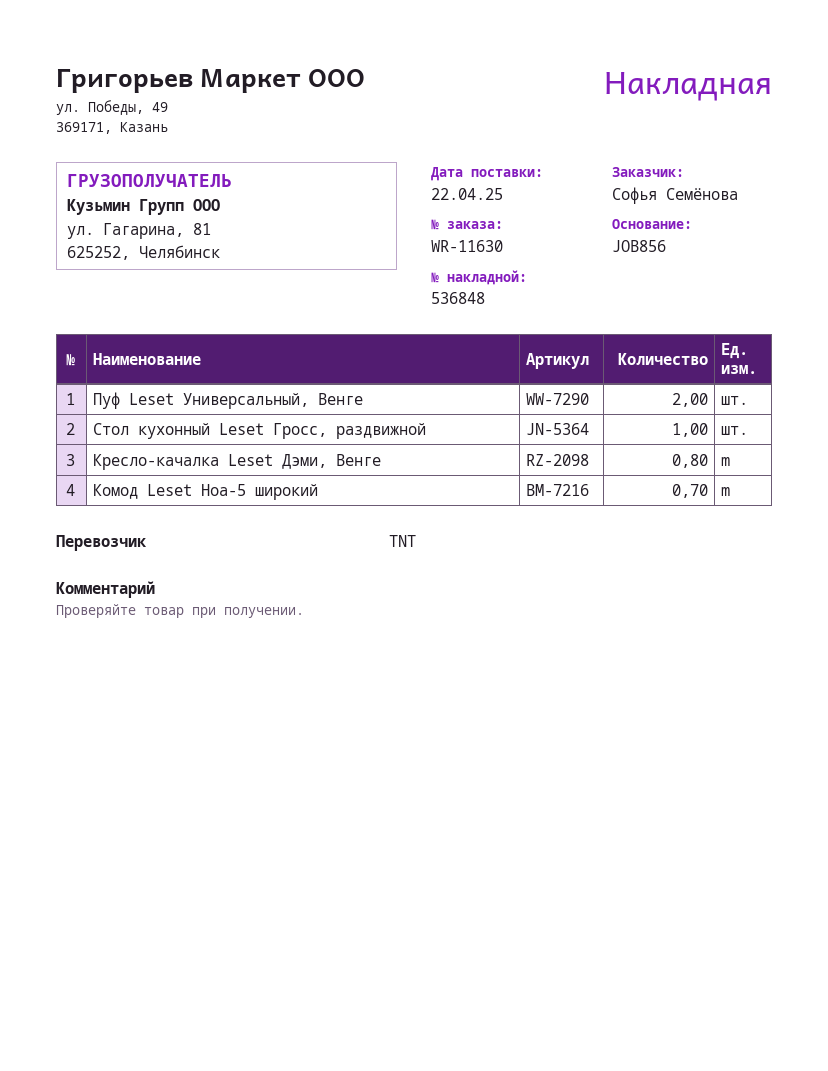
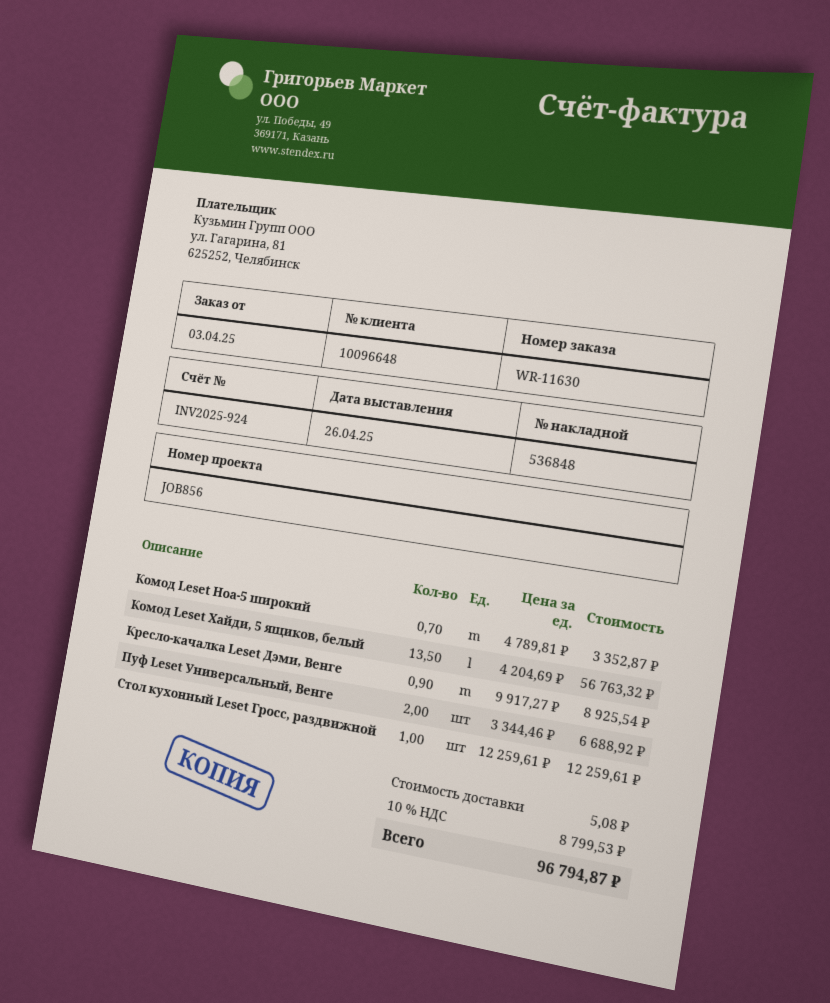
Кресло-качалка Leset Дэми, Венге: 0.8 -> 0.9
Комод Leset Хайди, 5 ящиков, белый: none -> 13.5

